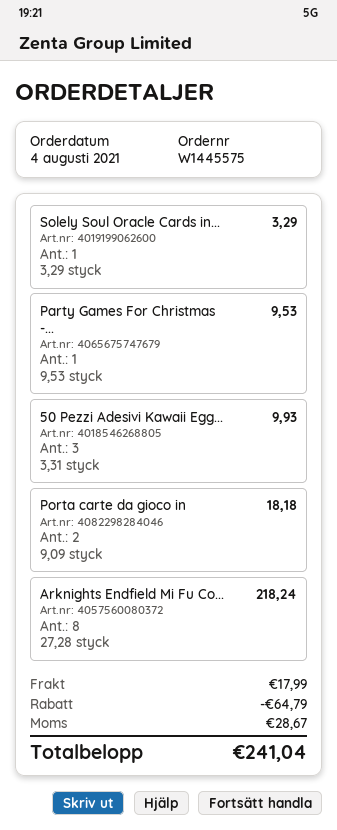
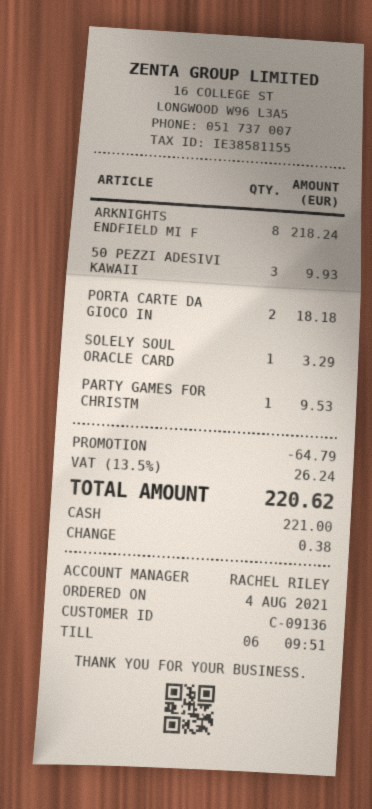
shipping: 17.99 -> none
tax: 28.67 -> 26.24
total: 241.04 -> 220.62

